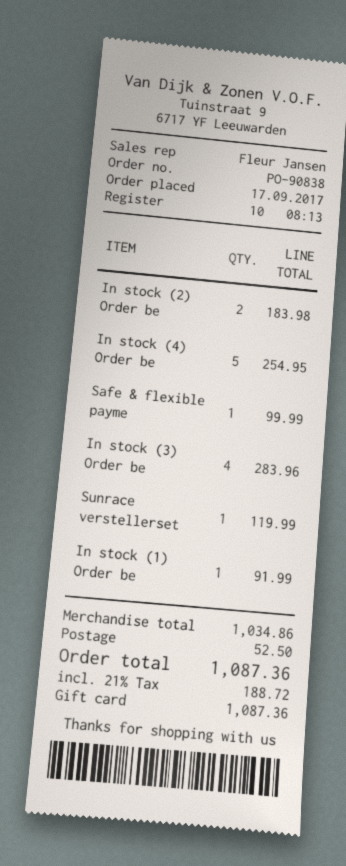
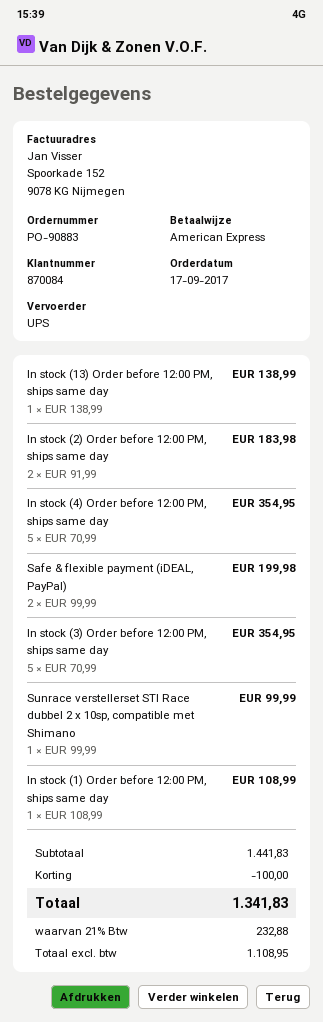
order number: PO-90838 -> PO-90883
payment method: gift card -> American Express
In stock (4) Order be: 5 for 254.95 -> 5 for 354.95
Safe & flexible payme: 1 for 99.99 -> 2 for 199.98
In stock (3) Order be: 4 for 283.96 -> 5 for 354.95
Sunrace verstellerset: 1 for 119.99 -> 1 for 99.99
In stock (1) Order be: 1 for 91.99 -> 1 for 108.99
In stock (13) Order before 12:00 PM, ships same day: none -> 1 for 138.99
subtotal: 1034.86 -> 1441.83
discount: none -> 100.00
shipping: 52.50 -> none
tax: 21% = 188.72 -> 21% = 232.88
total: 1087.36 -> 1341.83

